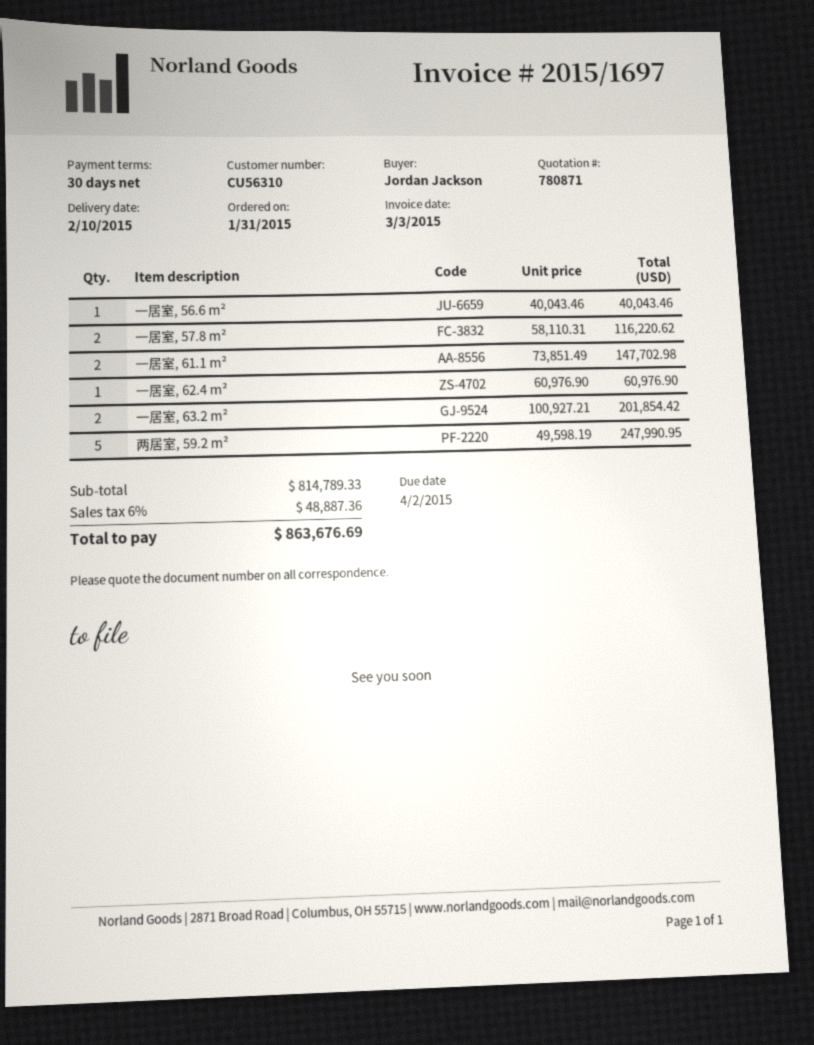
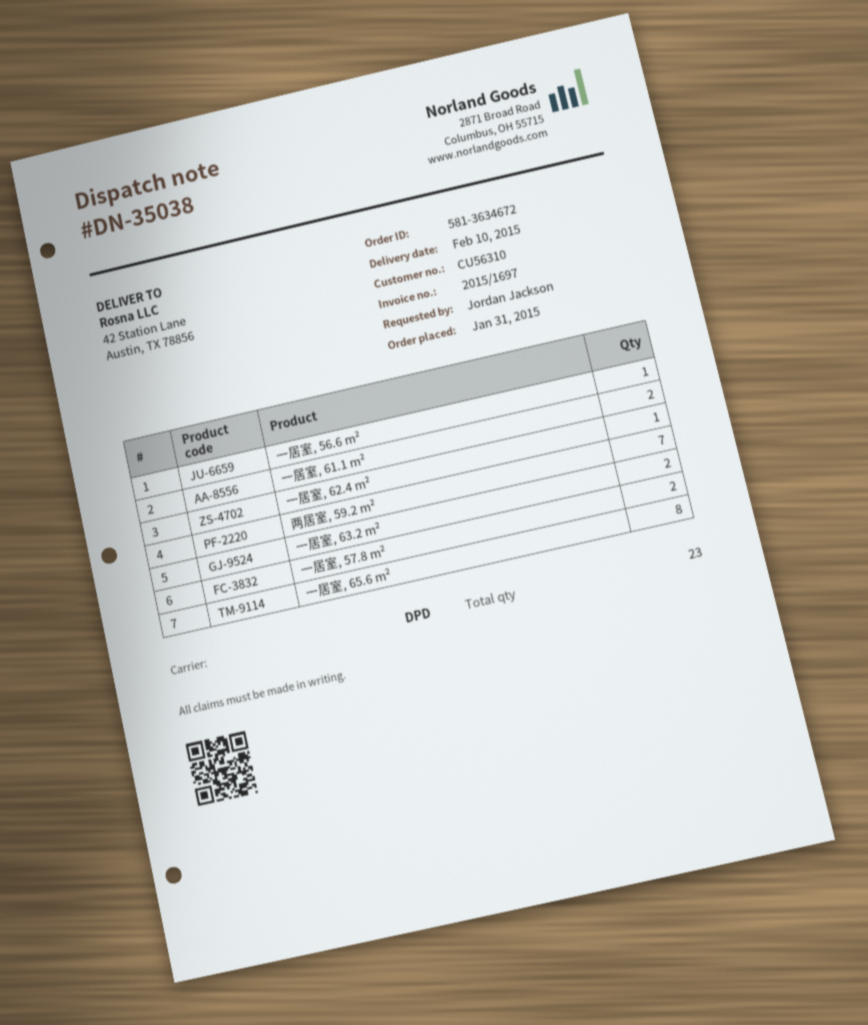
两居室, 59.2 m²: 5 -> 7
一居室, 65.6 m²: none -> 8

